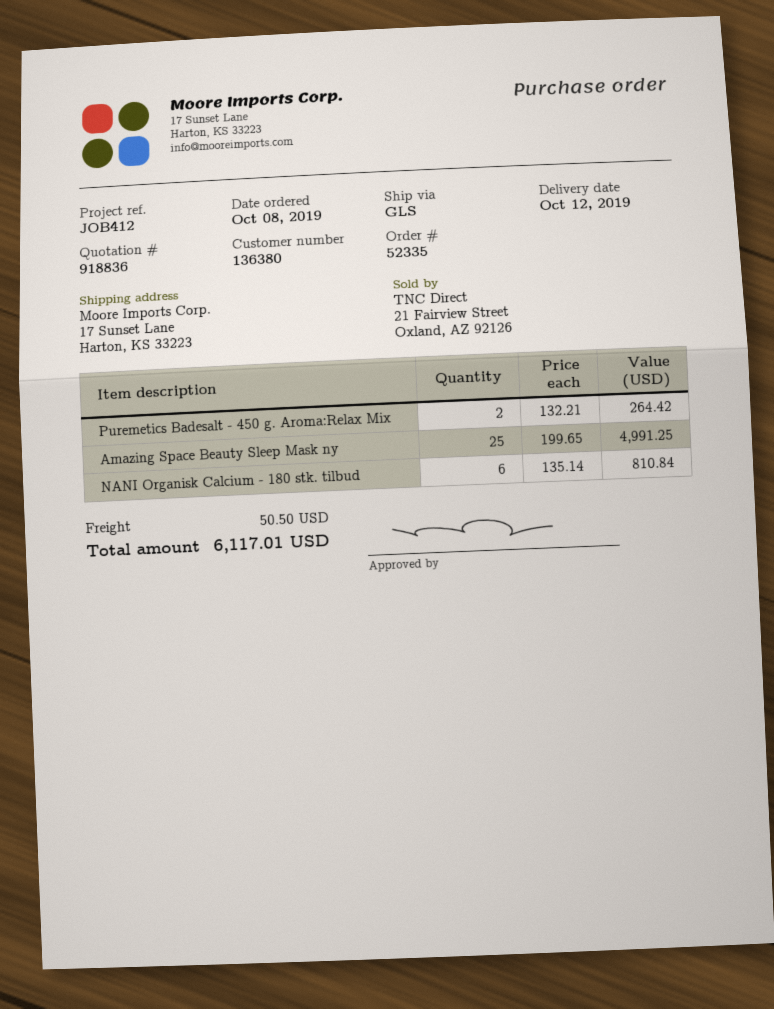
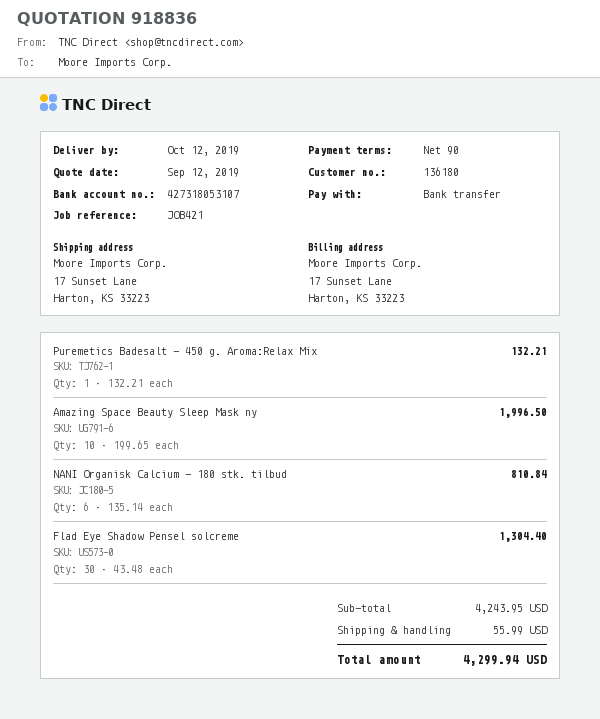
customer number: 136380 -> 136180
reference: JOB412 -> JOB421
Puremetics Badesalt - 450 g. Aroma:Relax Mix: 2 x 132.21 = 264.42 -> 1 x 132.21 = 132.21
Amazing Space Beauty Sleep Mask ny: 25 x 199.65 = 4991.25 -> 10 x 199.65 = 1996.50
Flad Eye Shadow Pensel solcreme: none -> 30 x 43.48 = 1304.40
shipping: 50.50 -> 55.99
total: 6117.01 -> 4299.94

